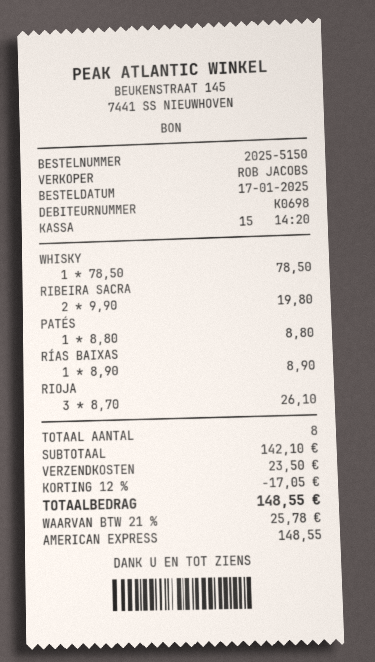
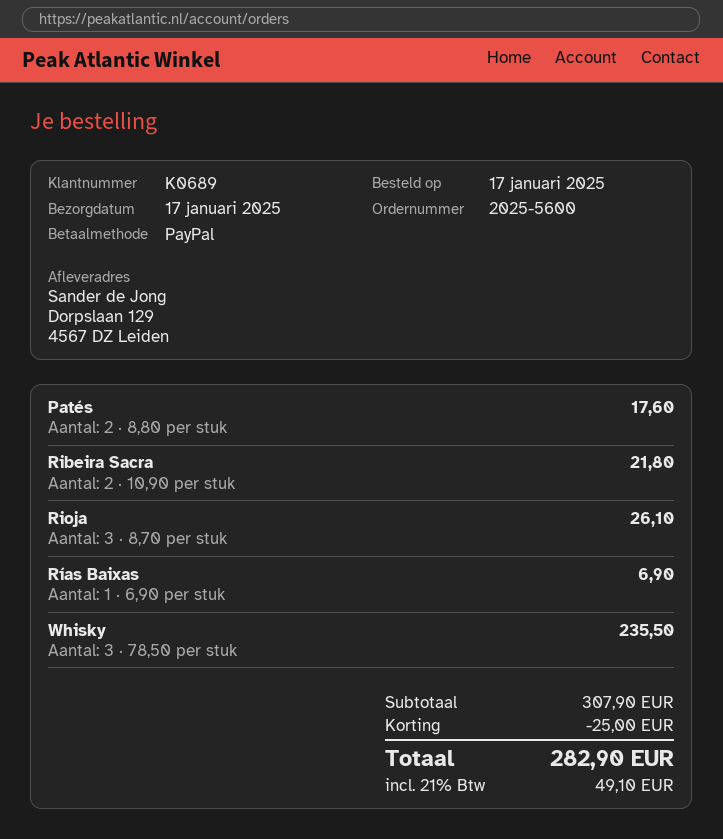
order number: 2025-5150 -> 2025-5600
customer number: K0698 -> K0689
payment method: American Express -> PayPal
WHISKY: 1 x 78.50 = 78.50 -> 3 x 78.50 = 235.50
RIBEIRA SACRA: 2 x 9.90 = 19.80 -> 2 x 10.90 = 21.80
PATÉS: 1 x 8.80 = 8.80 -> 2 x 8.80 = 17.60
RÍAS BAIXAS: 1 x 8.90 = 8.90 -> 1 x 6.90 = 6.90
subtotal: 142.10 -> 307.90
discount: 17.05 -> 25.00
shipping: 23.50 -> none
tax: 21% = 25.78 -> 21% = 49.10
total: 148.55 -> 282.90

